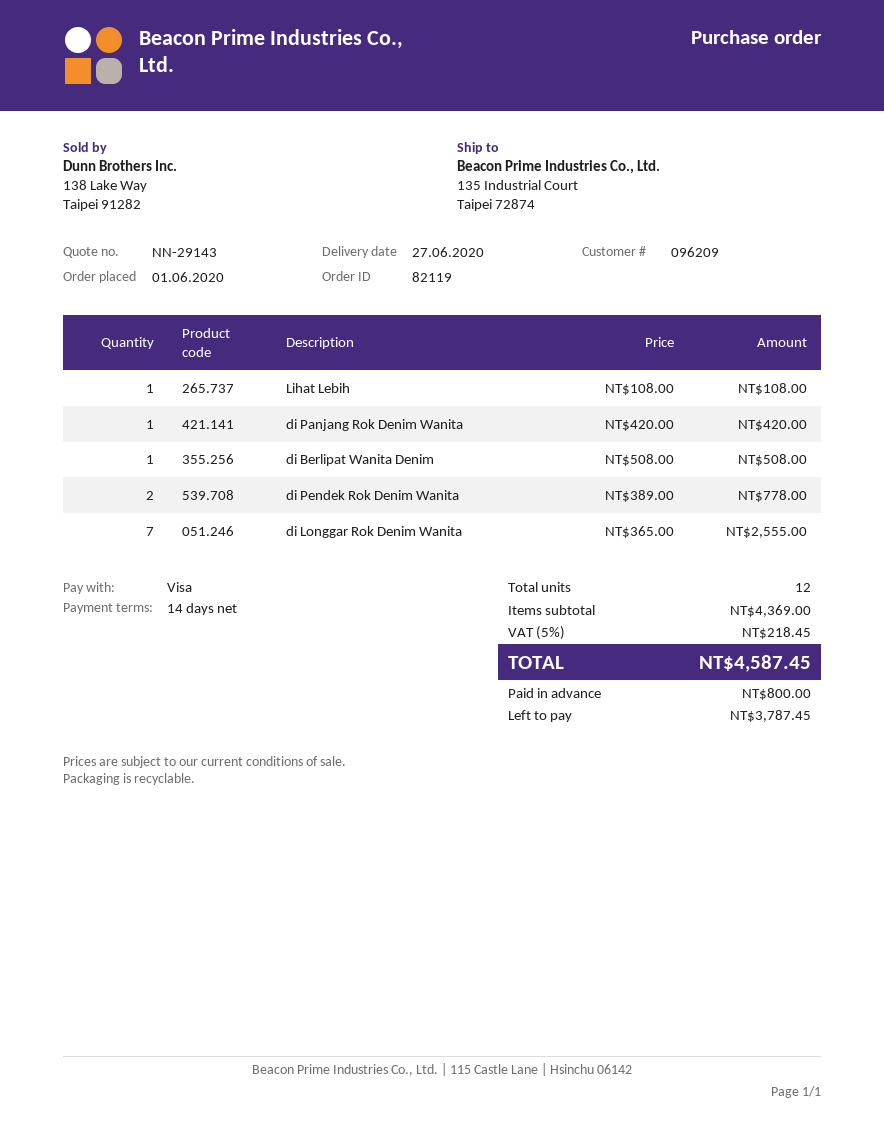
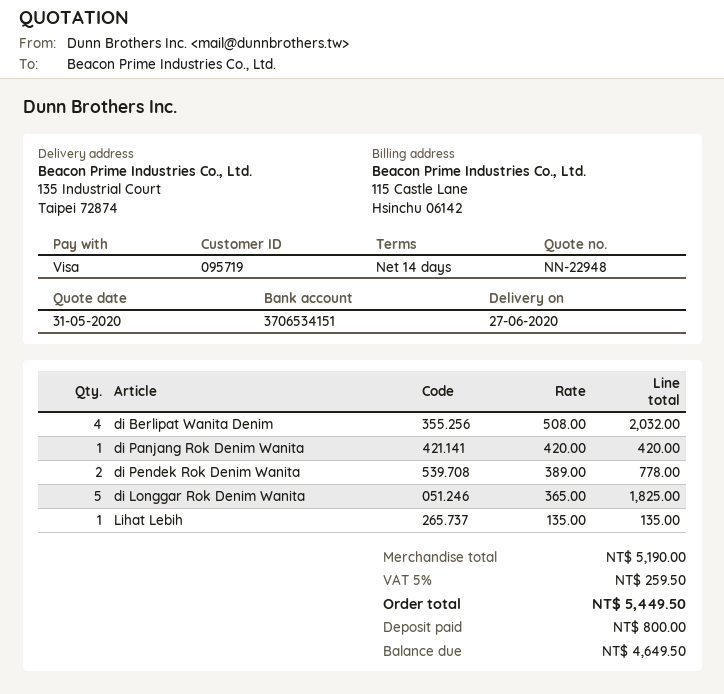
quote number: NN-29143 -> NN-22948
customer number: 096209 -> 095719
Lihat Lebih: 1 x 108.00 = 108.00 -> 1 x 135.00 = 135.00
di Berlipat Wanita Denim: 1 x 508.00 = 508.00 -> 4 x 508.00 = 2032.00
di Longgar Rok Denim Wanita: 7 x 365.00 = 2555.00 -> 5 x 365.00 = 1825.00
subtotal: 4369.00 -> 5190.00
tax: 5% = 218.45 -> 5% = 259.50
total: 4587.45 -> 5449.50
balance: 3787.45 -> 4649.50

